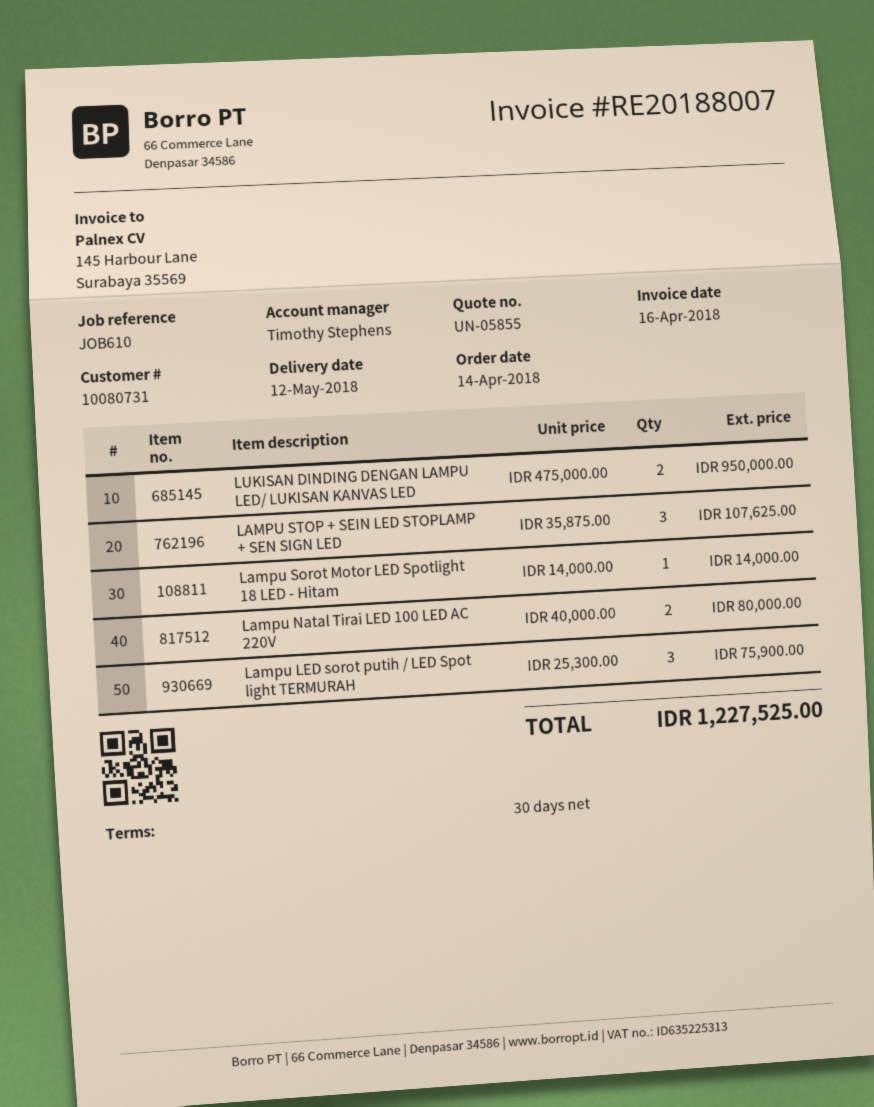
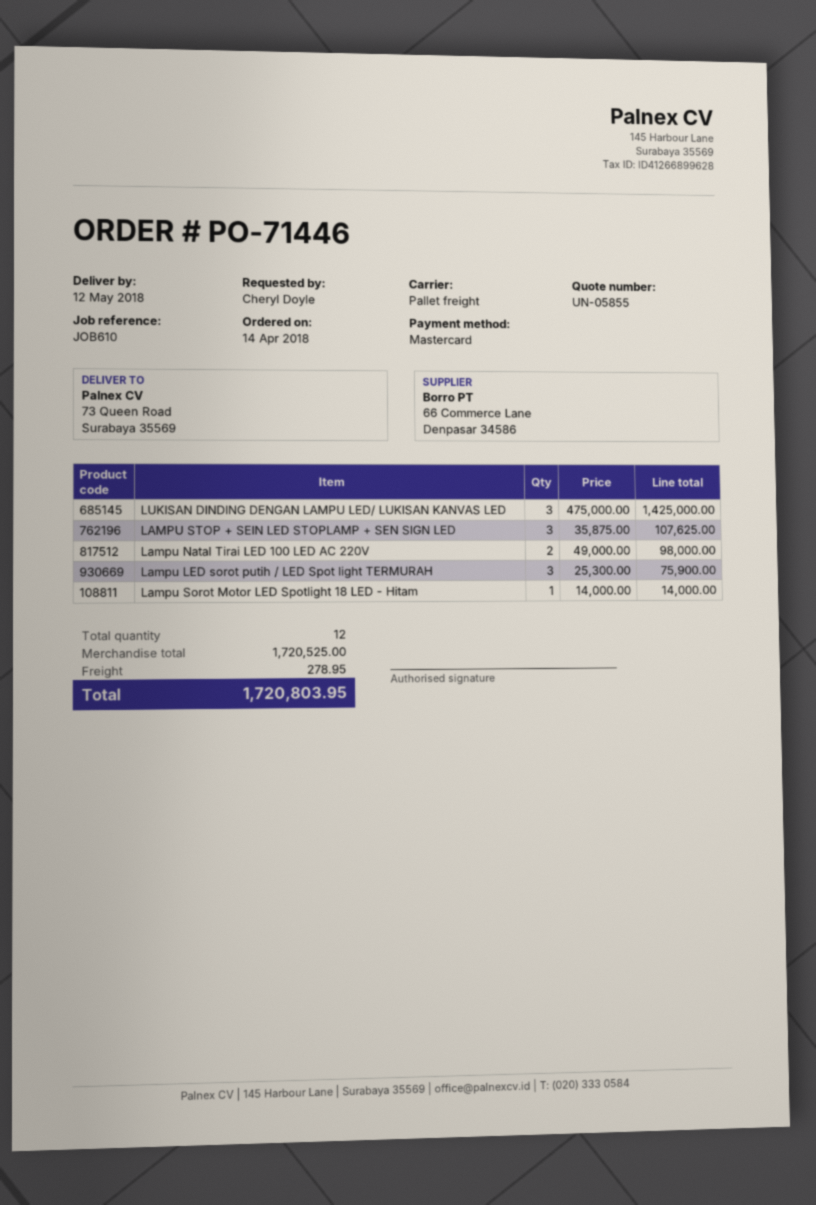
LUKISAN DINDING DENGAN LAMPU LED/ LUKISAN KANVAS LED: 2 x 475000.00 = 950000.00 -> 3 x 475000.00 = 1425000.00
Lampu Natal Tirai LED 100 LED AC 220V: 2 x 40000.00 = 80000.00 -> 2 x 49000.00 = 98000.00
shipping: none -> 278.95
total: 1227525.00 -> 1720803.95

